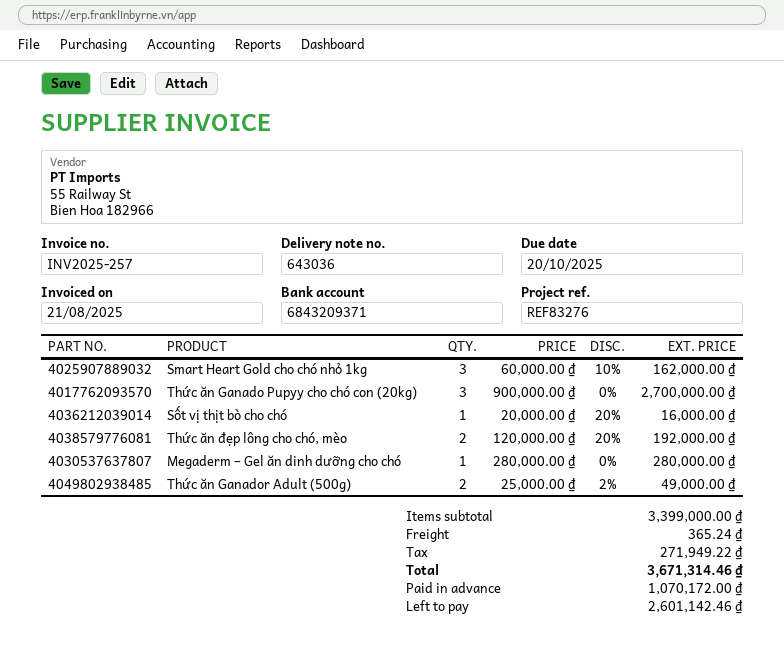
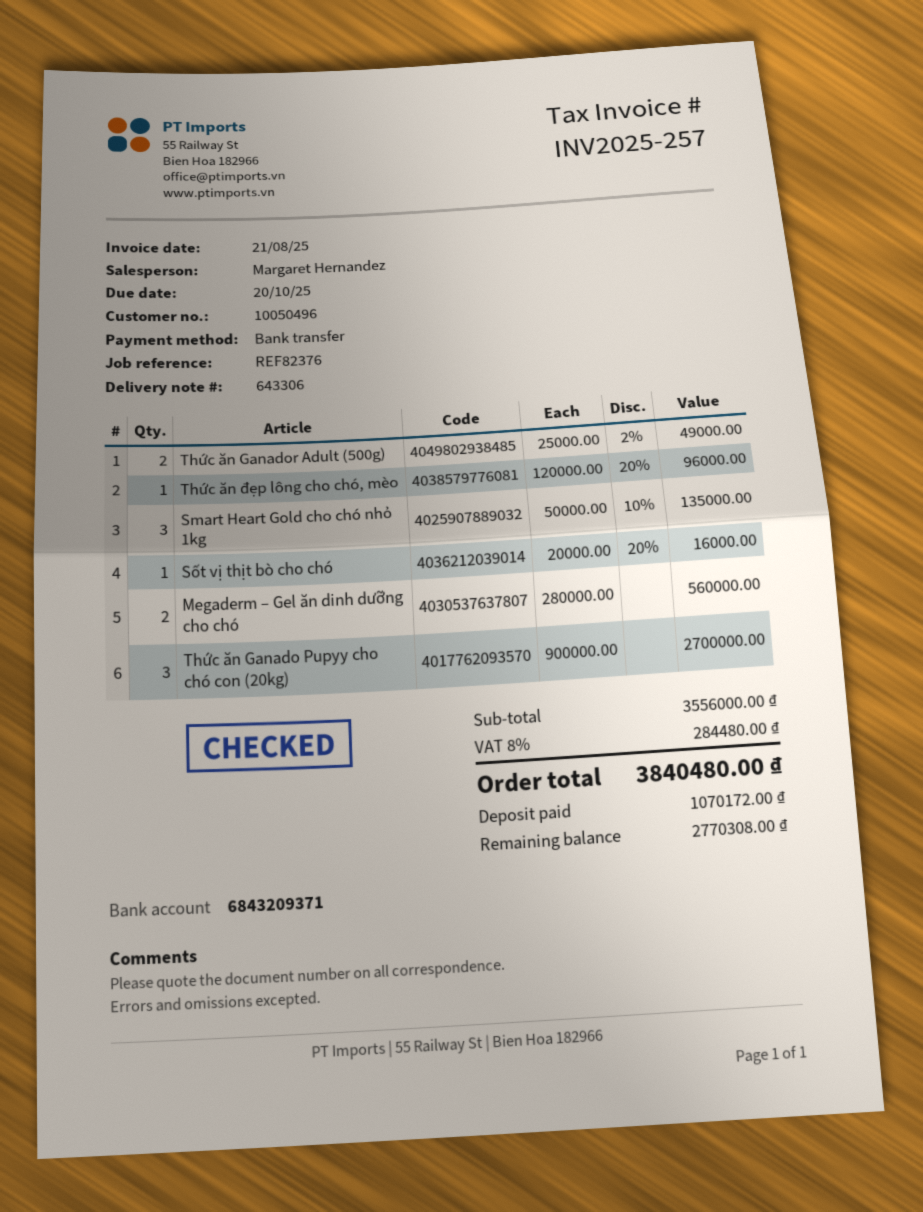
delivery note number: 643036 -> 643306
reference: REF83276 -> REF82376
Smart Heart Gold cho chó nhỏ 1kg: 3 x 60000.00 - 10% = 162000.00 -> 3 x 50000.00 - 10% = 135000.00
Thức ăn đẹp lông cho chó, mèo: 2 x 120000.00 - 20% = 192000.00 -> 1 x 120000.00 - 20% = 96000.00
Megaderm – Gel ăn dinh dưỡng cho chó: 1 x 280000.00 = 280000.00 -> 2 x 280000.00 = 560000.00
subtotal: 3399000.00 -> 3556000.00
shipping: 365.24 -> none
tax: 271949.22 -> 284480.00
total: 3671314.46 -> 3840480.00
balance: 2601142.46 -> 2770308.00

